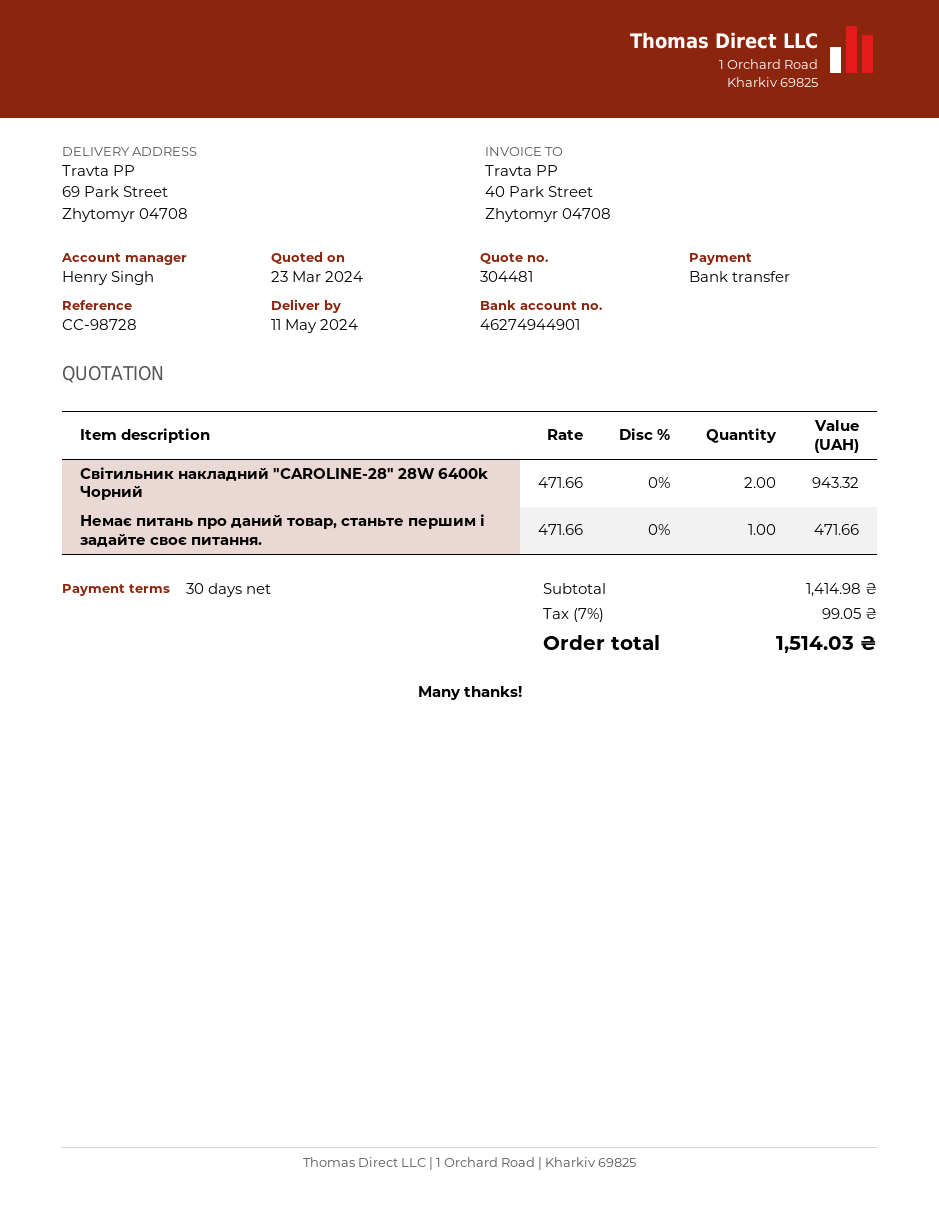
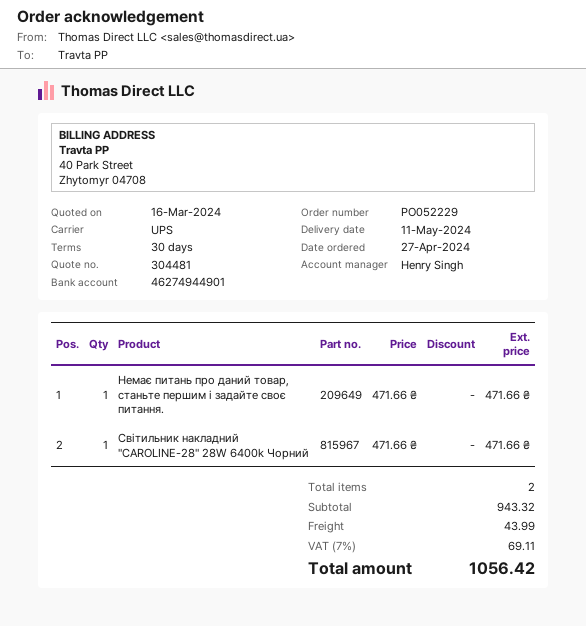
quote date: 2024-03-23 -> 2024-03-16
Світильник накладний "CAROLINE-28" 28W 6400k Чорний: 2 x 471.66 = 943.32 -> 1 x 471.66 = 471.66
subtotal: 1414.98 -> 943.32
shipping: none -> 43.99
tax: 7% = 99.05 -> 7% = 69.11
total: 1514.03 -> 1056.42

